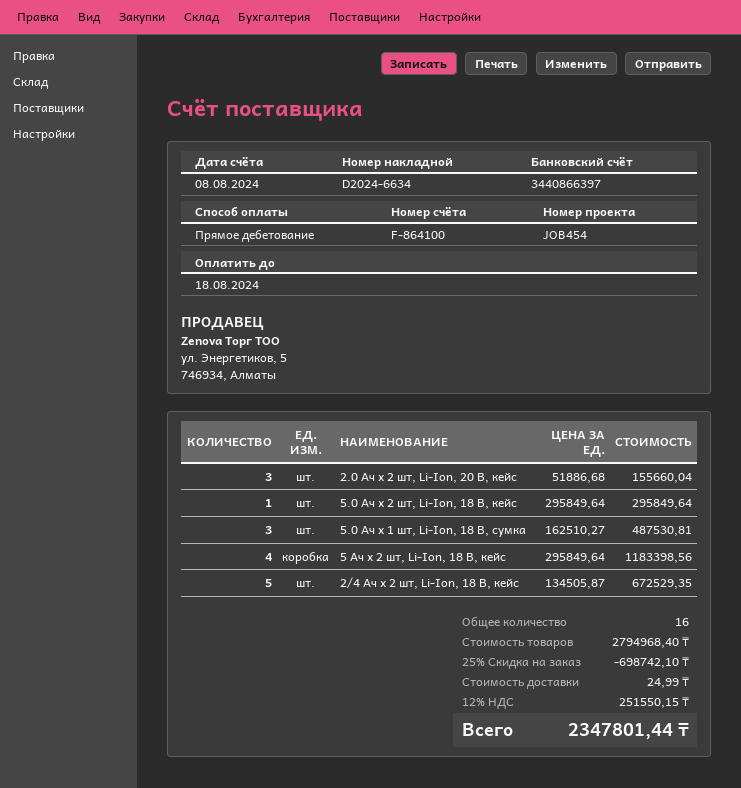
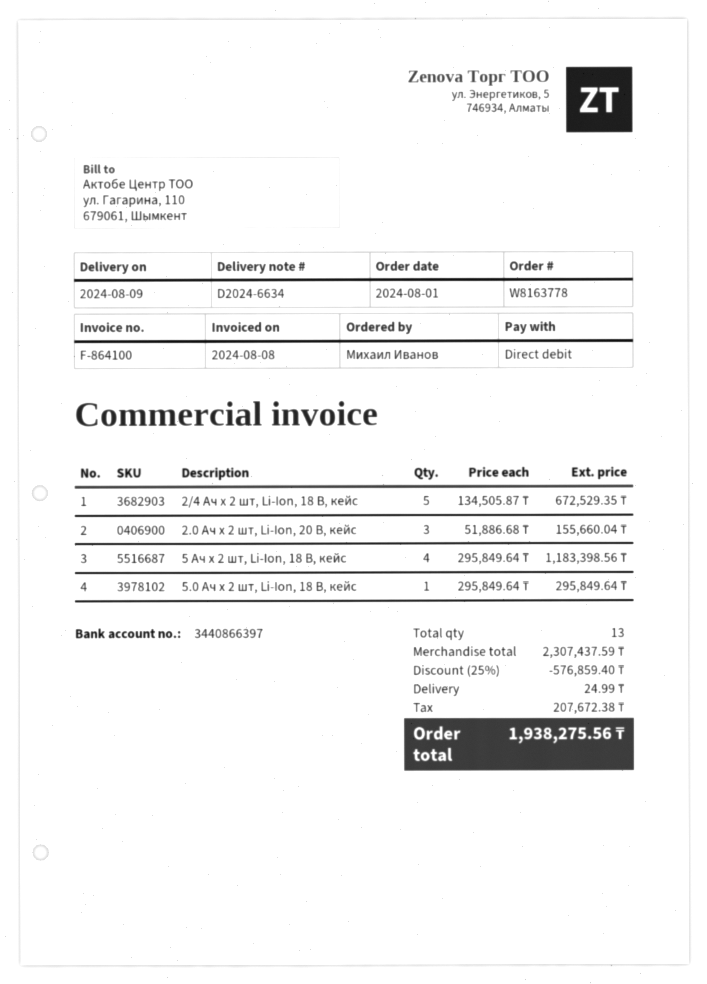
5.0 Ач x 1 шт, Li-Ion, 18 В, сумка: 3 x 162510.27 = 487530.81 -> none
total quantity: 16 -> 13
subtotal: 2794968.40 -> 2307437.59
discount: 25% = 698742.10 -> 25% = 576859.40
tax: 251550.15 -> 207672.38
total: 2347801.44 -> 1938275.56

